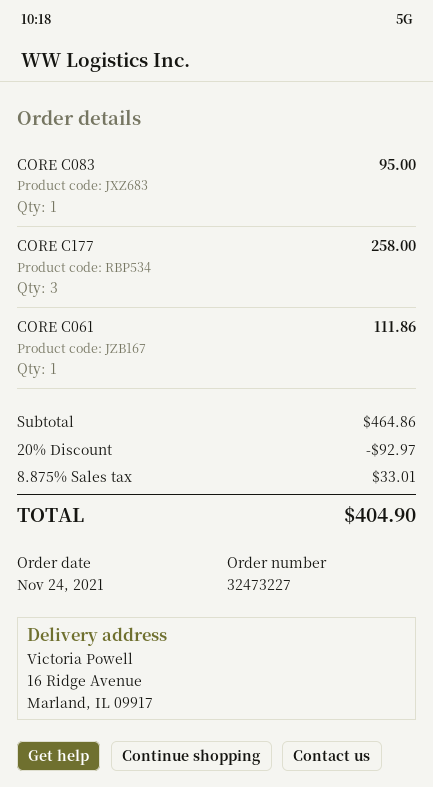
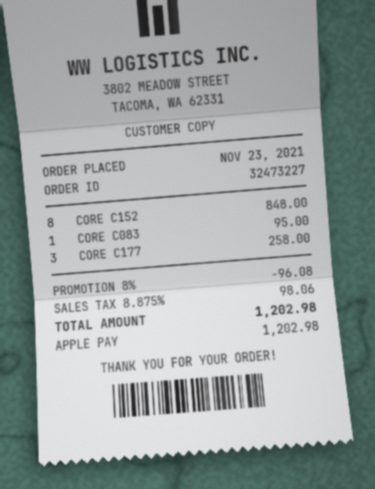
order date: 2021-11-24 -> 2021-11-23
CORE C061: 1 for 111.86 -> none
CORE C152: none -> 8 for 848.00
discount: 20% = 92.97 -> 8% = 96.08
tax: 8.875% = 33.01 -> 8.875% = 98.06
total: 404.90 -> 1202.98

